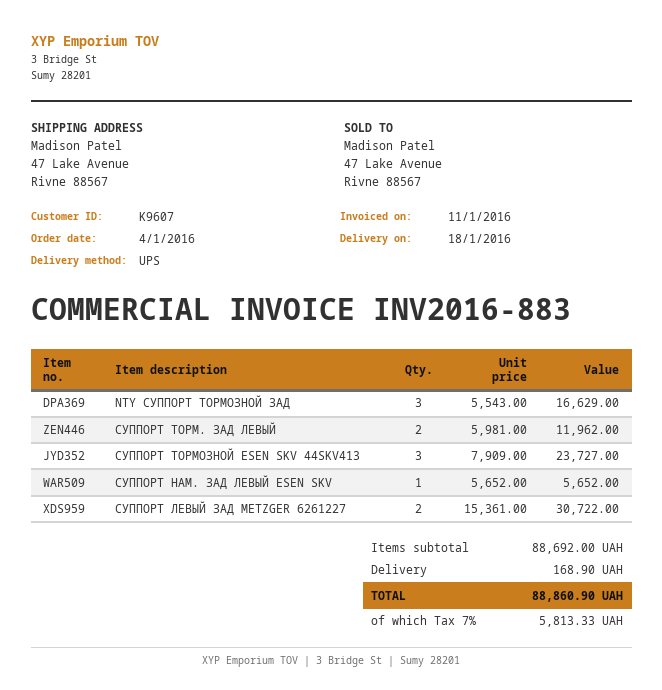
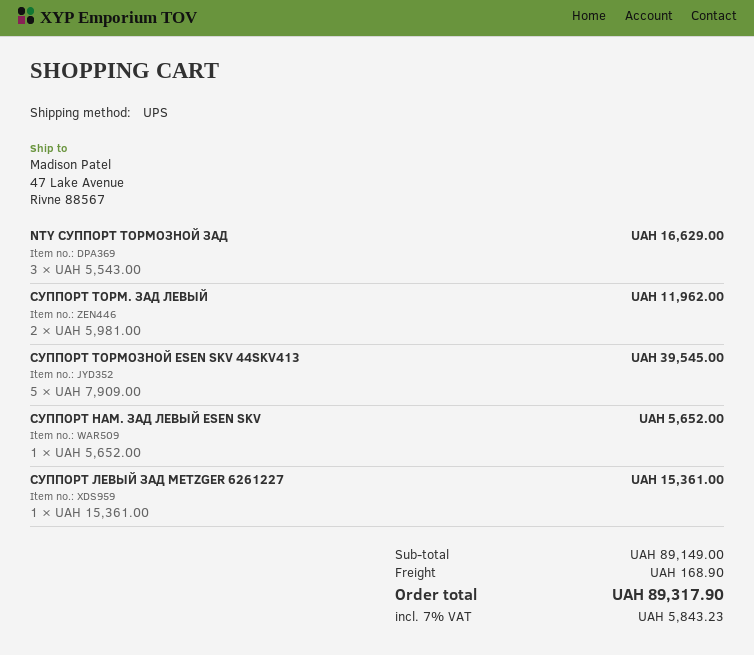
СУППОРТ ТОРМОЗНОЙ ESEN SKV 44SKV413: 3 x 7909.00 = 23727.00 -> 5 x 7909.00 = 39545.00
СУППОРТ ЛЕВЫЙ ЗАД METZGER 6261227: 2 x 15361.00 = 30722.00 -> 1 x 15361.00 = 15361.00
subtotal: 88692.00 -> 89149.00
tax: 7% = 5813.33 -> 7% = 5843.23
total: 88860.90 -> 89317.90

